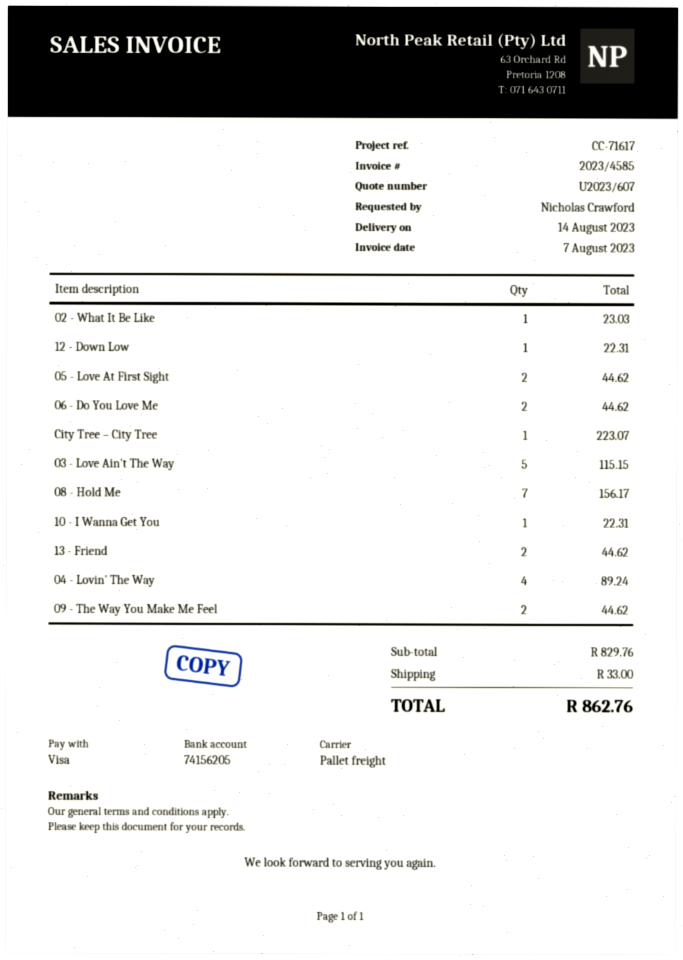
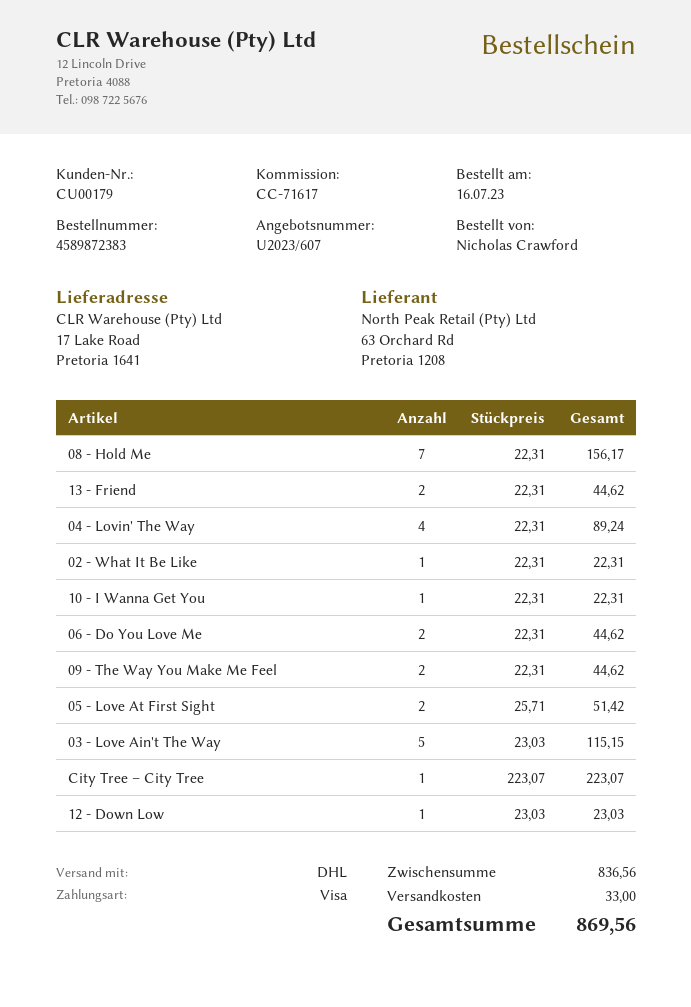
shipping method: pallet freight -> DHL
02 - What It Be Like: 1 for 23.03 -> 1 for 22.31
12 - Down Low: 1 for 22.31 -> 1 for 23.03
05 - Love At First Sight: 2 for 44.62 -> 2 for 51.42
subtotal: 829.76 -> 836.56
total: 862.76 -> 869.56

